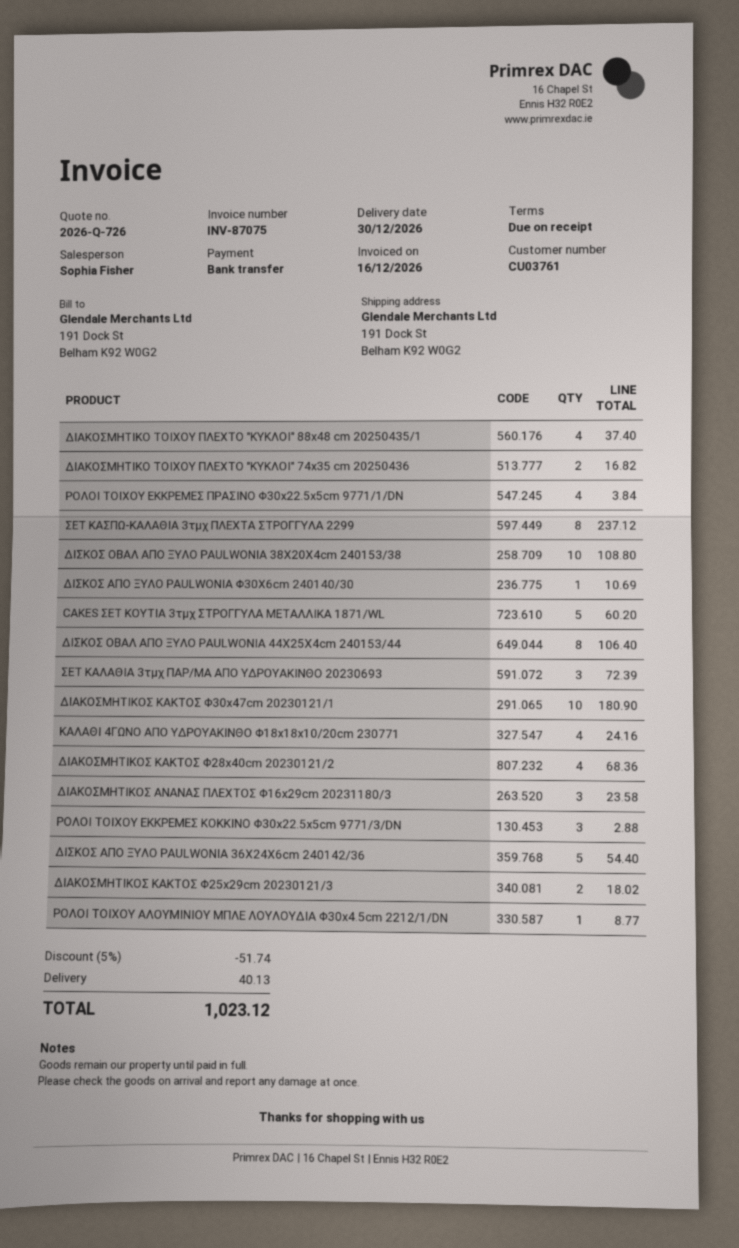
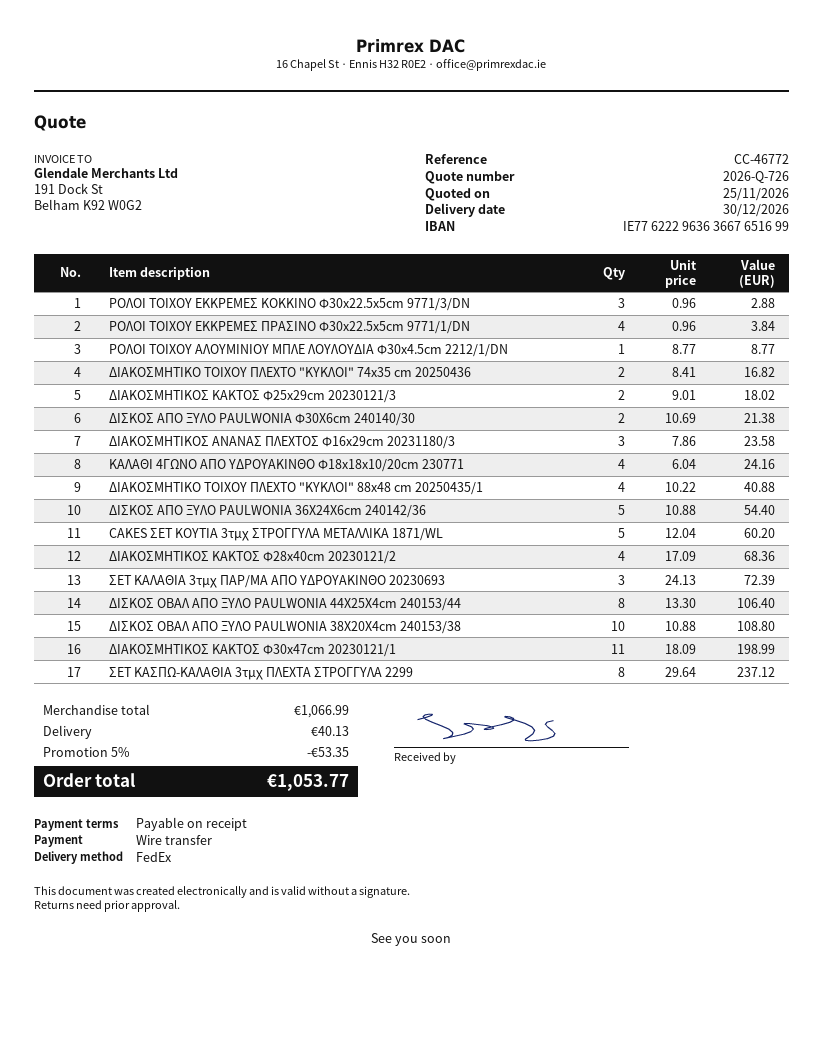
ΔΙΑΚΟΣΜΗΤΙΚΟ ΤΟΙΧΟΥ ΠΛΕΧΤΟ "ΚΥΚΛΟΙ" 88x48 cm 20250435/1: 4 for 37.40 -> 4 for 40.88
ΔΙΣΚΟΣ ΑΠΟ ΞΥΛΟ PAULWONIA Φ30Χ6cm 240140/30: 1 for 10.69 -> 2 for 21.38
ΔΙΑΚΟΣΜΗΤΙΚΟΣ ΚΑΚΤΟΣ Φ30x47cm 20230121/1: 10 for 180.90 -> 11 for 198.99
discount: 5% = 51.74 -> 5% = 53.35
total: 1023.12 -> 1053.77

